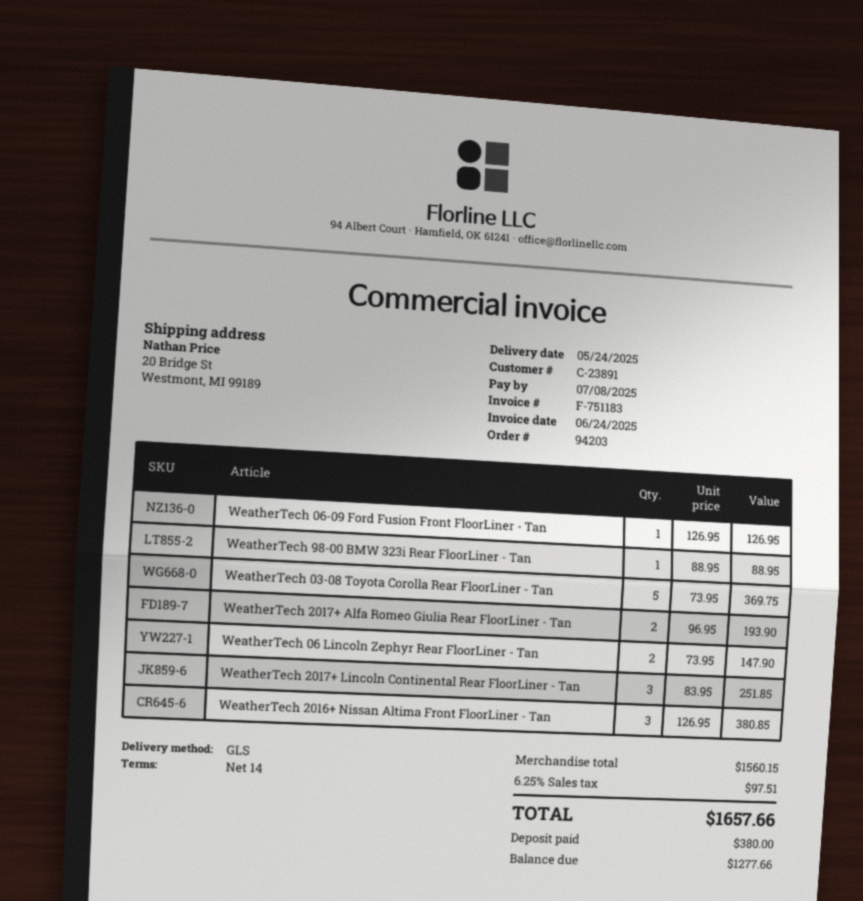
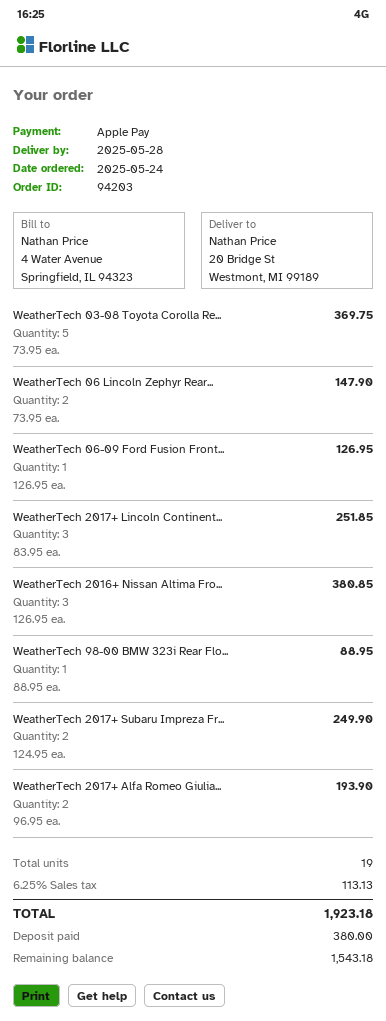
delivery date: 2025-05-24 -> 2025-05-28
WeatherTech 2017+ Subaru Impreza Fr...: none -> 2 x 124.95 = 249.90
tax: 6.25% = 97.51 -> 6.25% = 113.13
total: 1657.66 -> 1923.18
balance: 1277.66 -> 1543.18

